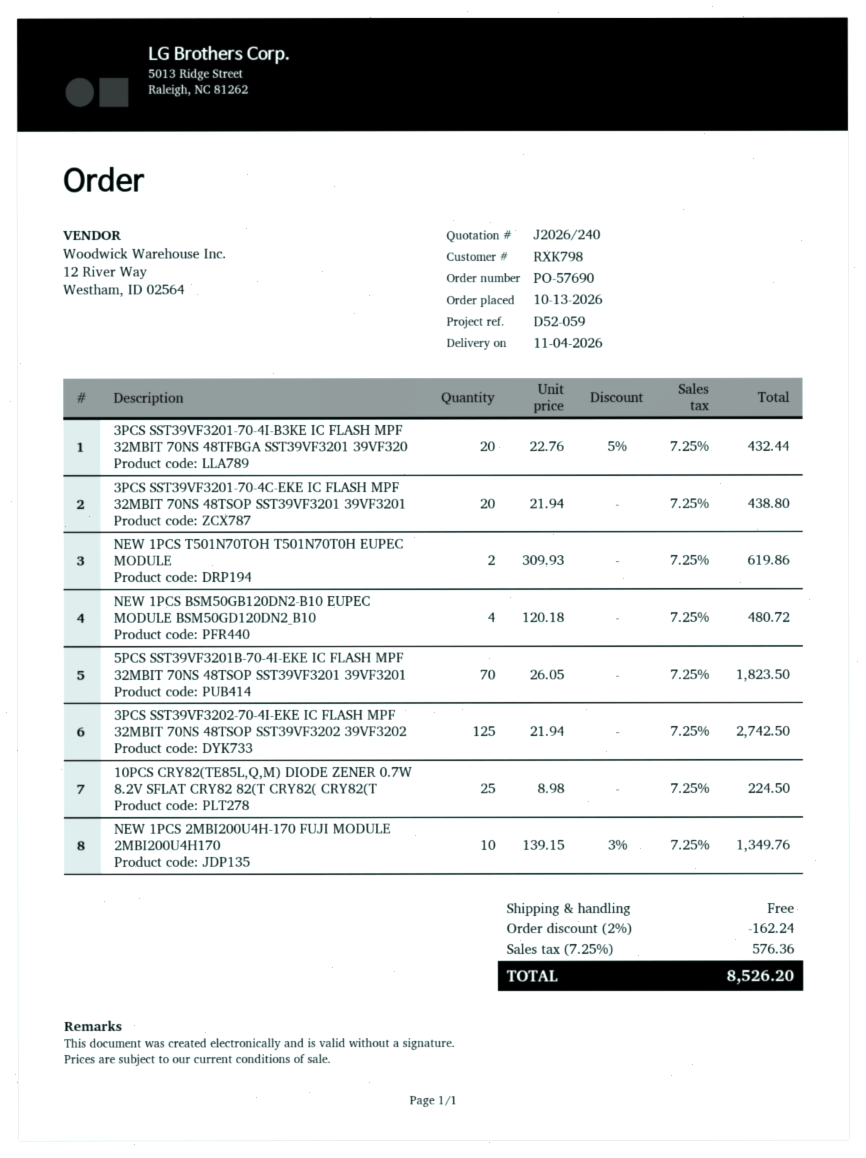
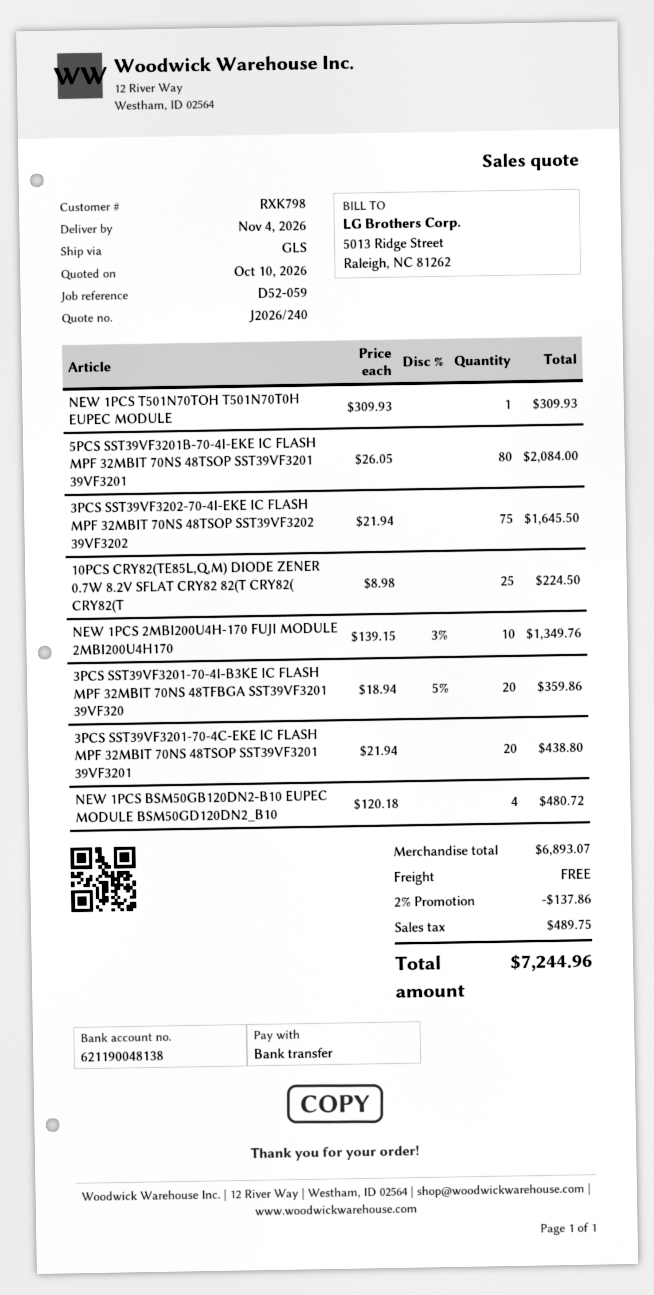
3PCS SST39VF3201-70-4I-B3KE IC FLASH MPF 32MBIT 70NS 48TFBGA SST39VF3201 39VF320: 20 x 22.76 - 5% = 432.44 -> 20 x 18.94 - 5% = 359.86
NEW 1PCS T501N70TOH T501N70T0H EUPEC MODULE: 2 x 309.93 = 619.86 -> 1 x 309.93 = 309.93
5PCS SST39VF3201B-70-4I-EKE IC FLASH MPF 32MBIT 70NS 48TSOP SST39VF3201 39VF3201: 70 x 26.05 = 1823.50 -> 80 x 26.05 = 2084.00
3PCS SST39VF3202-70-4I-EKE IC FLASH MPF 32MBIT 70NS 48TSOP SST39VF3202 39VF3202: 125 x 21.94 = 2742.50 -> 75 x 21.94 = 1645.50
discount: 2% = 162.24 -> 2% = 137.86
tax: 576.36 -> 489.75
total: 8526.20 -> 7244.96

